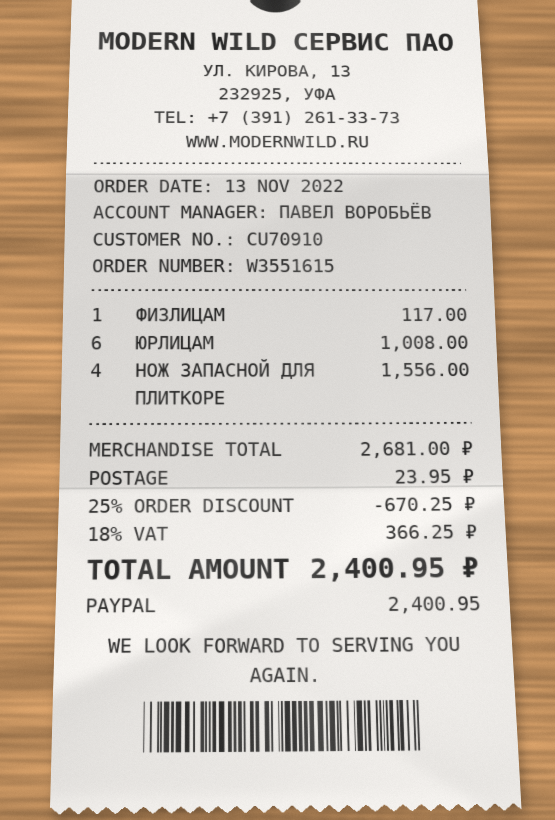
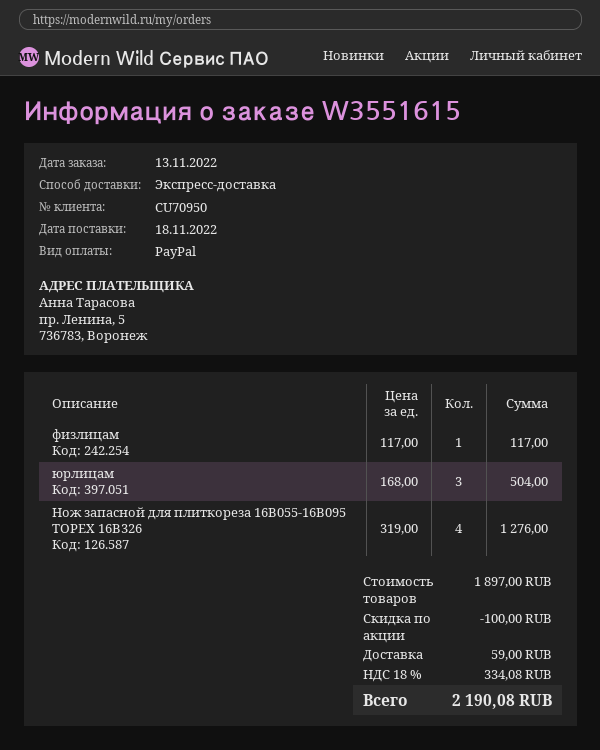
customer number: CU70910 -> CU70950
ЮРЛИЦАМ: 6 for 1008.00 -> 3 for 504.00
НОЖ ЗАПАСНОЙ ДЛЯ ПЛИТКОРЕ: 4 for 1556.00 -> 4 for 1276.00
subtotal: 2681.00 -> 1897.00
discount: 670.25 -> 100.00
shipping: 23.95 -> 59.00
tax: 18% = 366.25 -> 18% = 334.08
total: 2400.95 -> 2190.08

